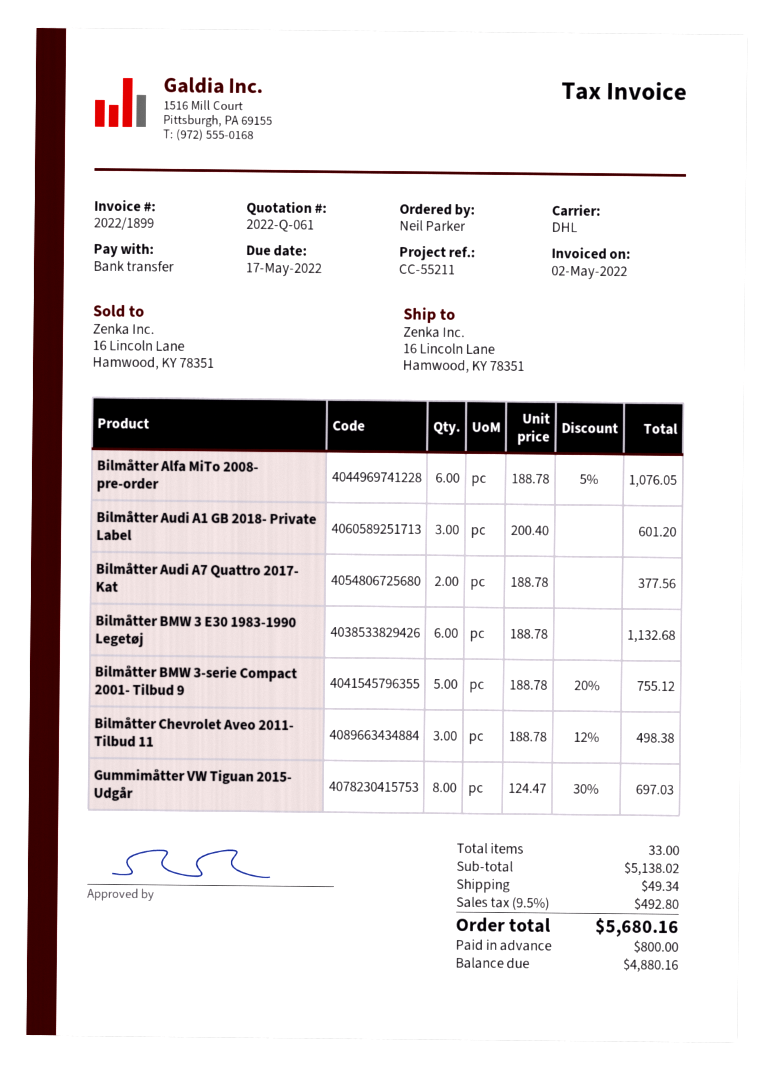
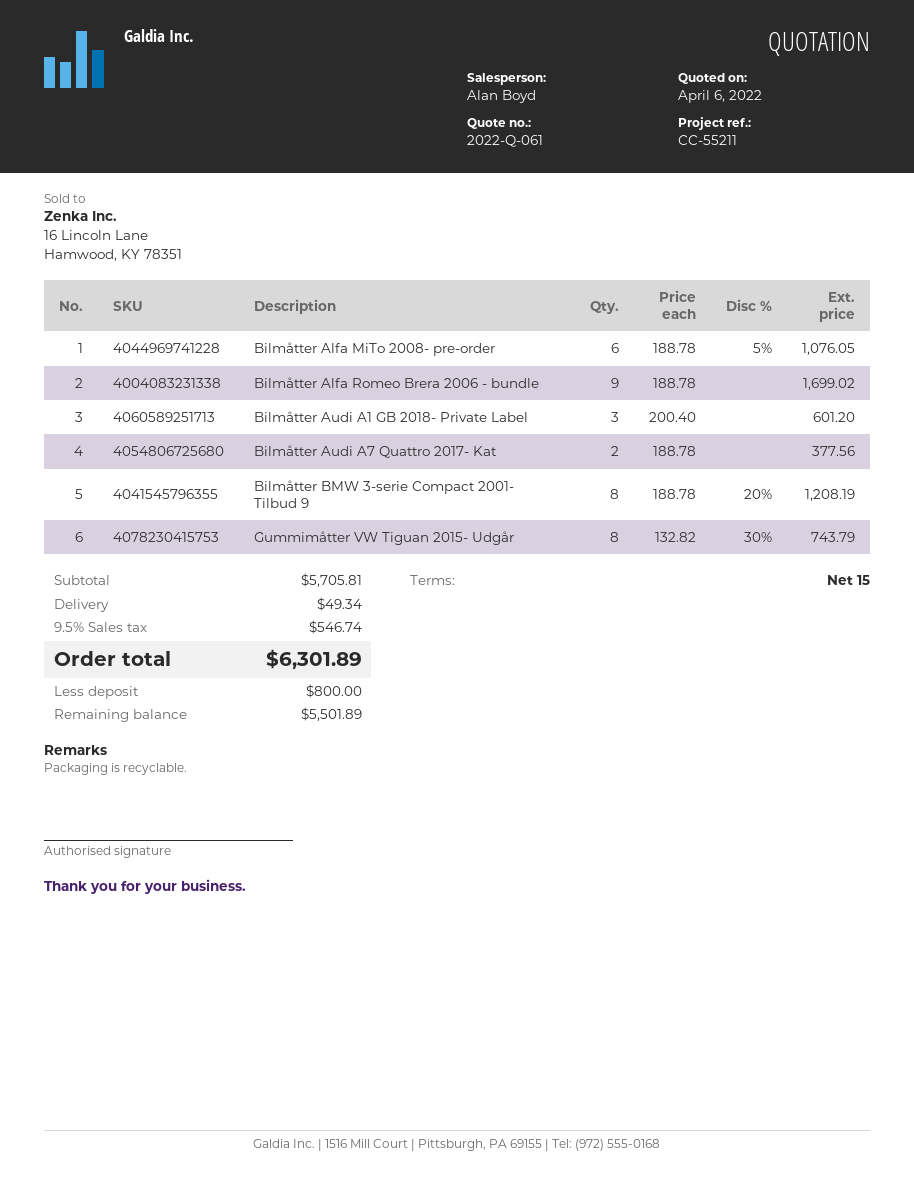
Bilmåtter BMW 3 E30 1983-1990 Legetøj: 6 x 188.78 = 1132.68 -> none
Bilmåtter BMW 3-serie Compact 2001- Tilbud 9: 5 x 188.78 - 20% = 755.12 -> 8 x 188.78 - 20% = 1208.19
Bilmåtter Chevrolet Aveo 2011- Tilbud 11: 3 x 188.78 - 12% = 498.38 -> none
Gummimåtter VW Tiguan 2015- Udgår: 8 x 124.47 - 30% = 697.03 -> 8 x 132.82 - 30% = 743.79
Bilmåtter Alfa Romeo Brera 2006 - bundle: none -> 9 x 188.78 = 1699.02
subtotal: 5138.02 -> 5705.81
tax: 9.5% = 492.80 -> 9.5% = 546.74
total: 5680.16 -> 6301.89
balance: 4880.16 -> 5501.89

